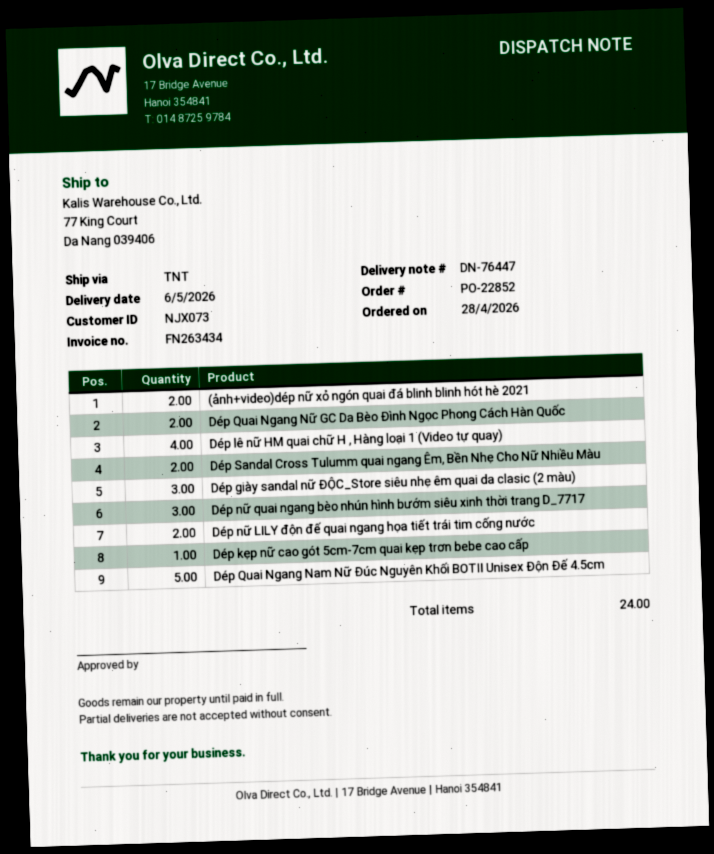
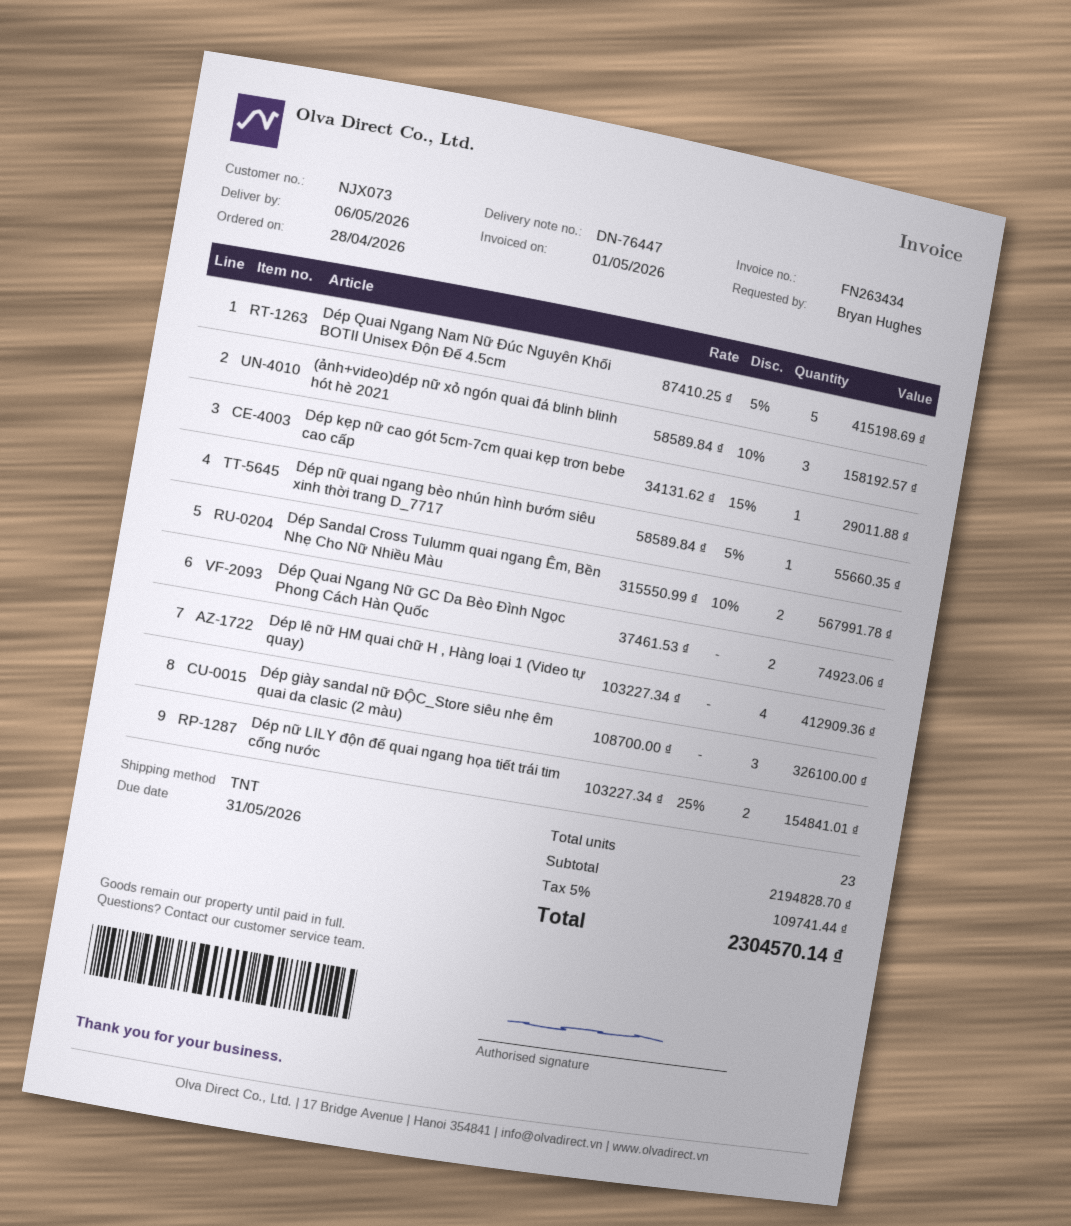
(ảnh+video)dép nữ xỏ ngón quai đá blinh blinh hót hè 2021: 2 -> 3
Dép nữ quai ngang bèo nhún hình bướm siêu xinh thời trang D_7717: 3 -> 1
total quantity: 24 -> 23

